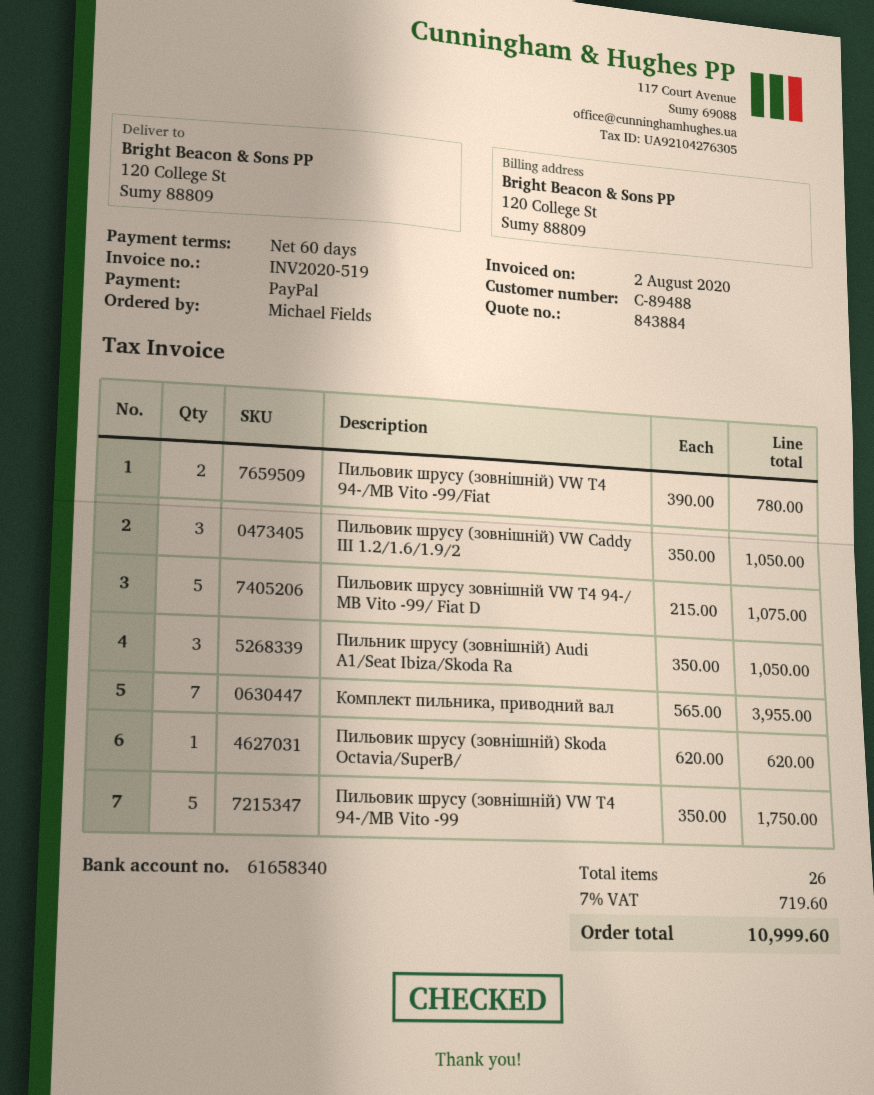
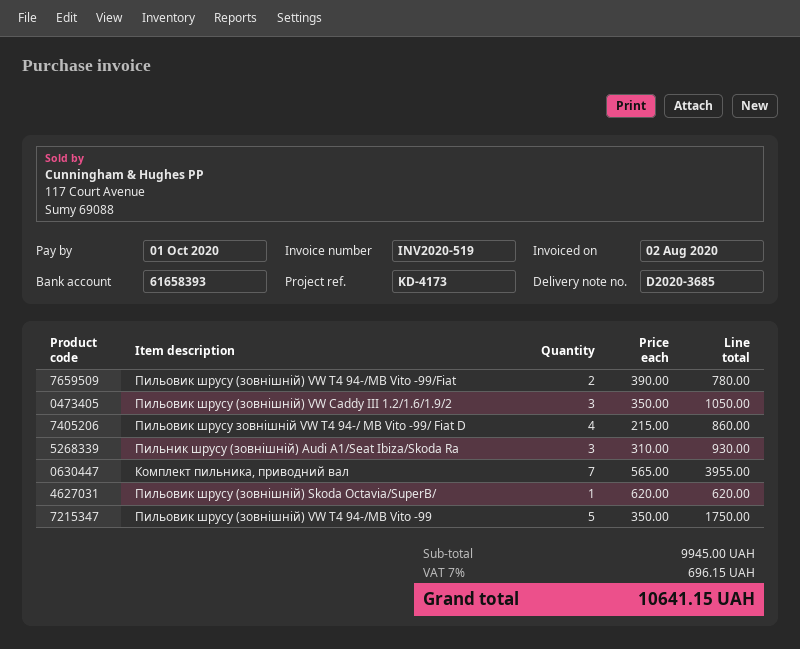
bank account: 61658340 -> 61658393
Пильовик шрусу зовнішній VW T4 94-/ MB Vito -99/ Fiat D: 5 x 215.00 = 1075.00 -> 4 x 215.00 = 860.00
Пильник шрусу (зовнішній) Audi A1/Seat Ibiza/Skoda Ra: 3 x 350.00 = 1050.00 -> 3 x 310.00 = 930.00
tax: 7% = 719.60 -> 7% = 696.15
total: 10999.60 -> 10641.15

